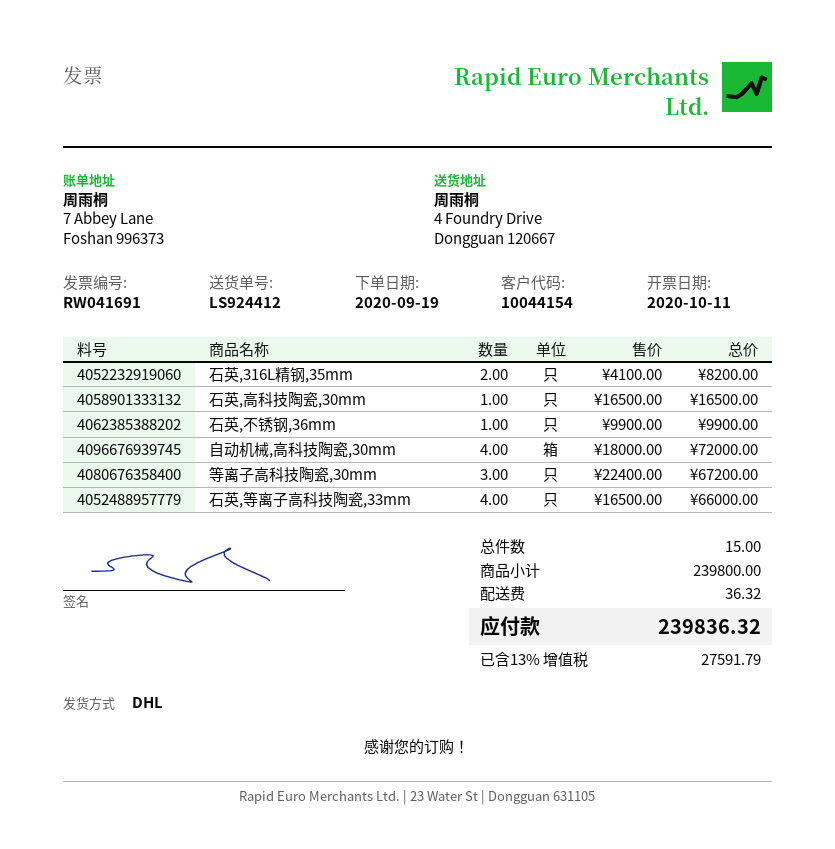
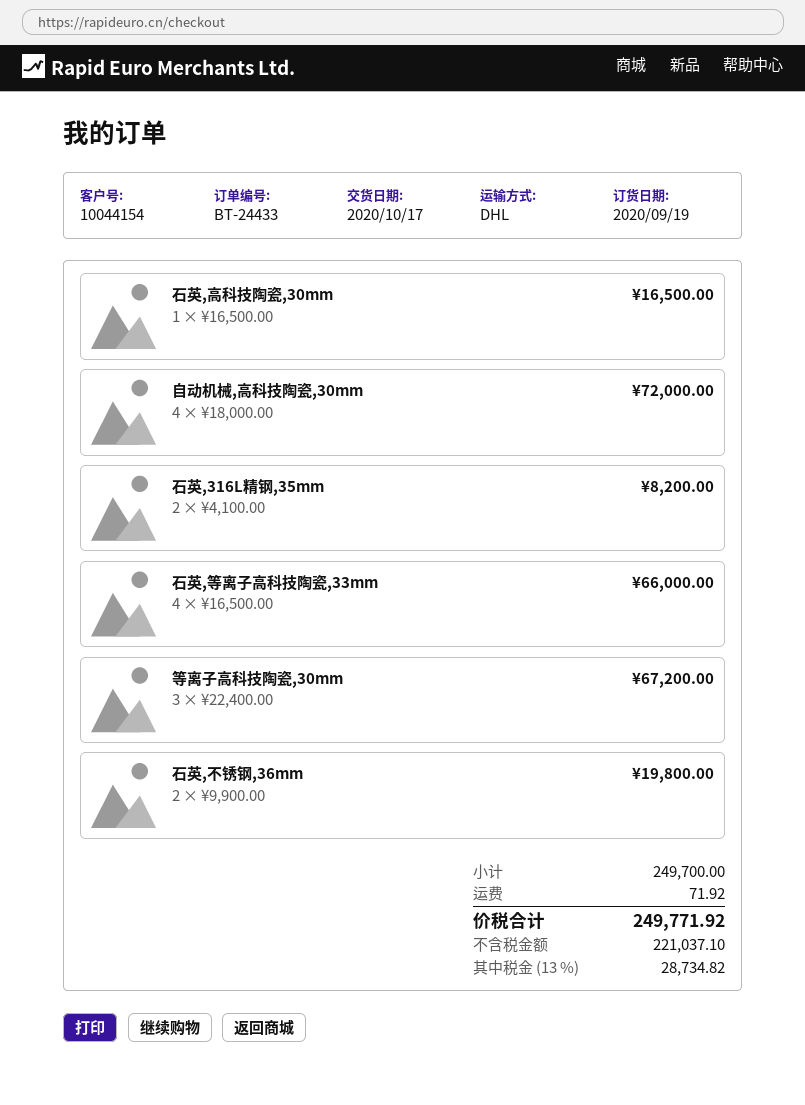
石英,不锈钢,36mm: 1 x 9900.00 = 9900.00 -> 2 x 9900.00 = 19800.00
subtotal: 239800.00 -> 249700.00
shipping: 36.32 -> 71.92
tax: 13% = 27591.79 -> 13% = 28734.82
total: 239836.32 -> 249771.92

